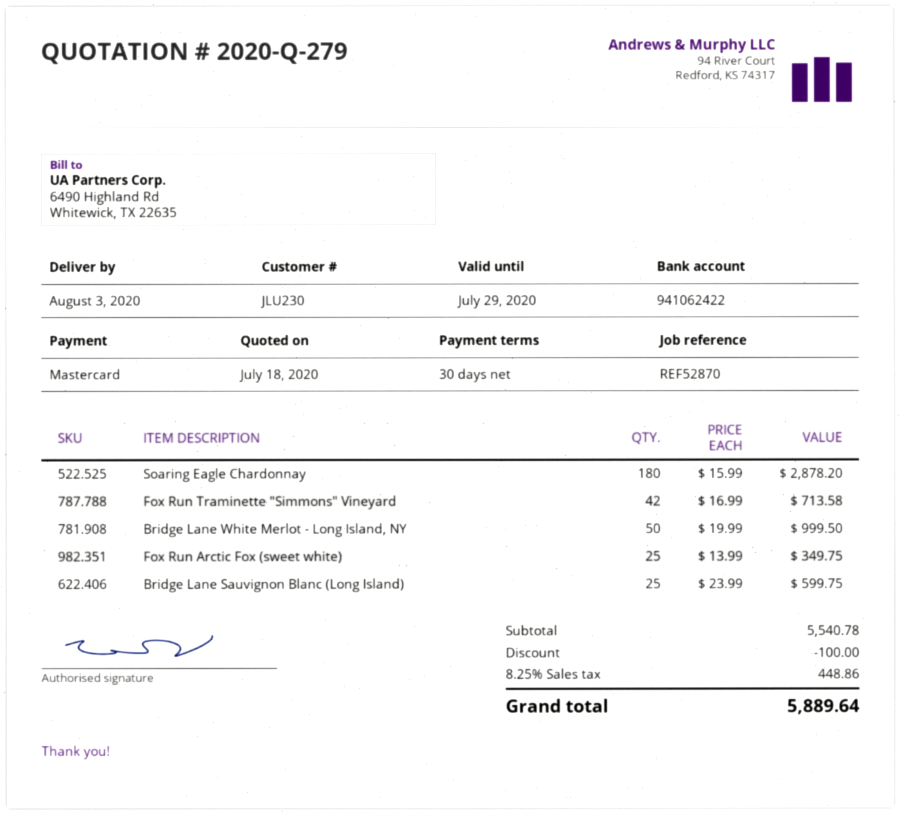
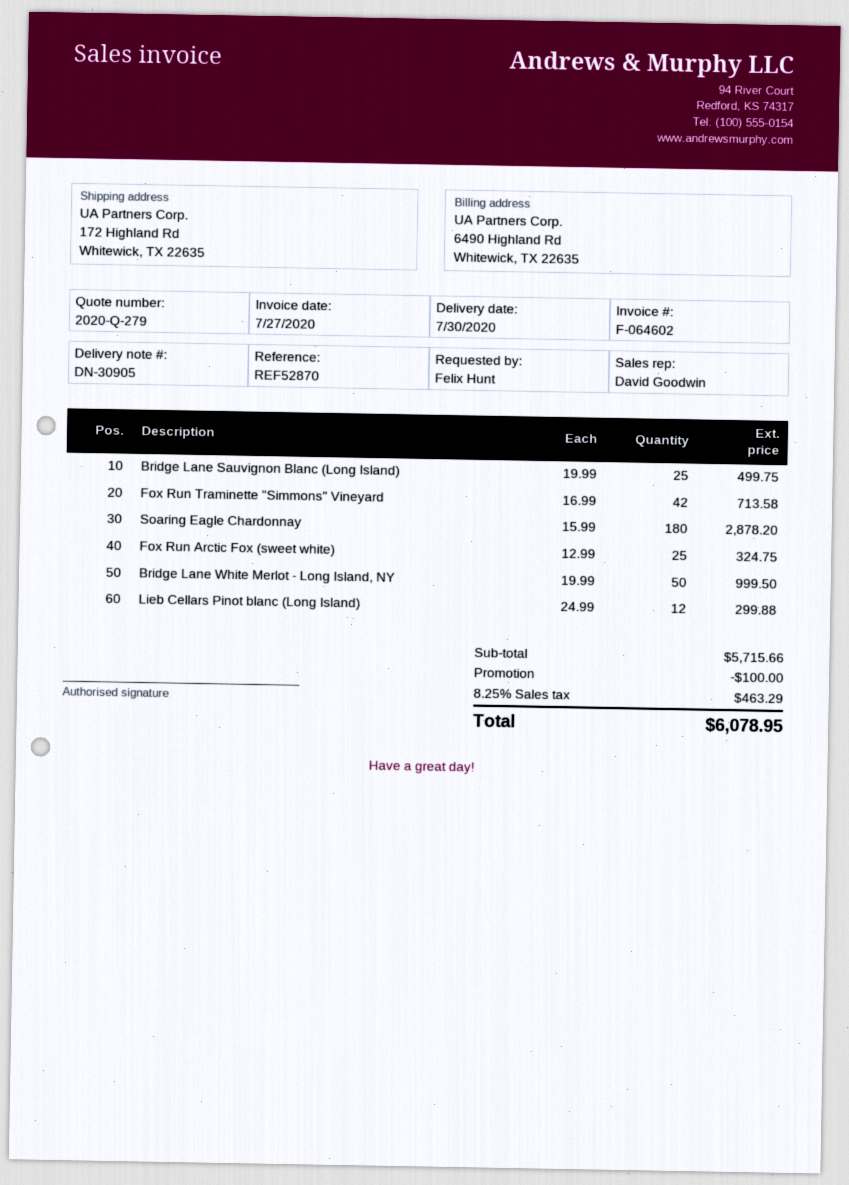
delivery date: 2020-08-03 -> 2020-07-30
Fox Run Arctic Fox (sweet white): 25 x 13.99 = 349.75 -> 25 x 12.99 = 324.75
Bridge Lane Sauvignon Blanc (Long Island): 25 x 23.99 = 599.75 -> 25 x 19.99 = 499.75
Lieb Cellars Pinot blanc (Long Island): none -> 12 x 24.99 = 299.88
subtotal: 5540.78 -> 5715.66
tax: 8.25% = 448.86 -> 8.25% = 463.29
total: 5889.64 -> 6078.95

